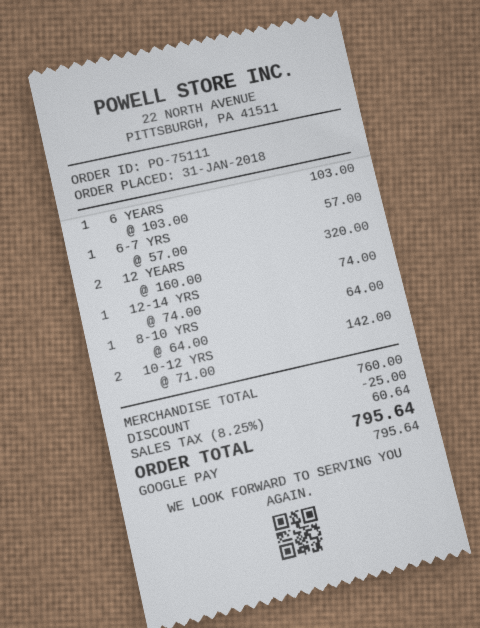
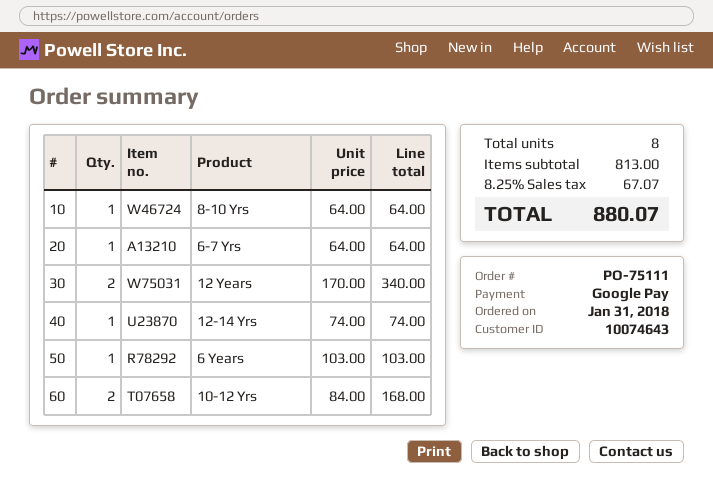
6-7 YRS: 1 x 57.00 = 57.00 -> 1 x 64.00 = 64.00
12 YEARS: 2 x 160.00 = 320.00 -> 2 x 170.00 = 340.00
10-12 YRS: 2 x 71.00 = 142.00 -> 2 x 84.00 = 168.00
subtotal: 760.00 -> 813.00
discount: 25.00 -> none
tax: 8.25% = 60.64 -> 8.25% = 67.07
total: 795.64 -> 880.07

